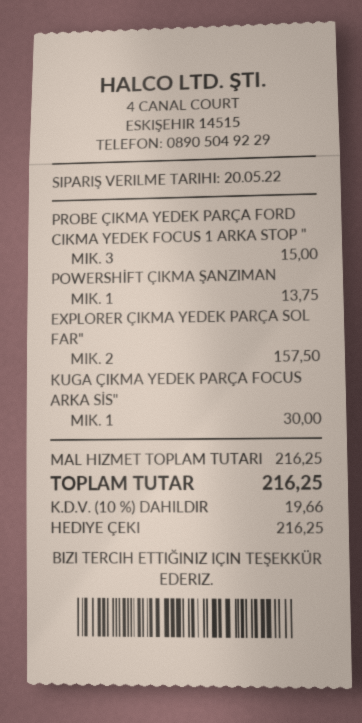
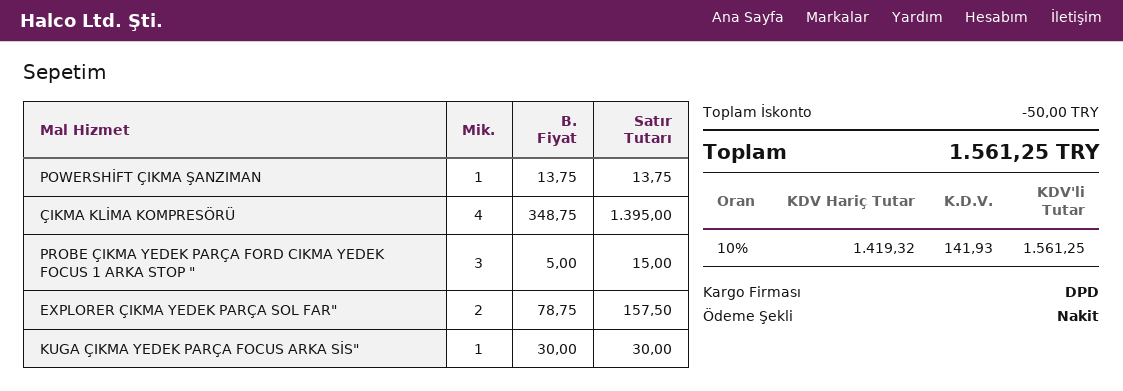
payment method: gift card -> cash
ÇIKMA KLİMA KOMPRESÖRÜ: none -> 4 for 1395.00
discount: none -> 50.00
tax: 10% = 19.66 -> 10% = 141.93
total: 216.25 -> 1561.25

